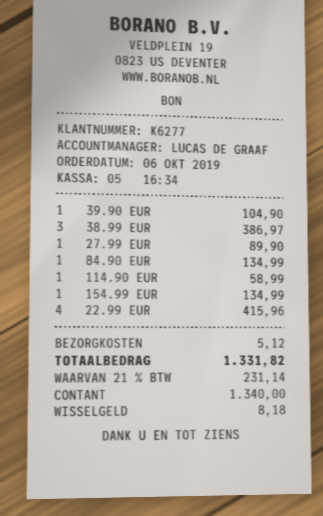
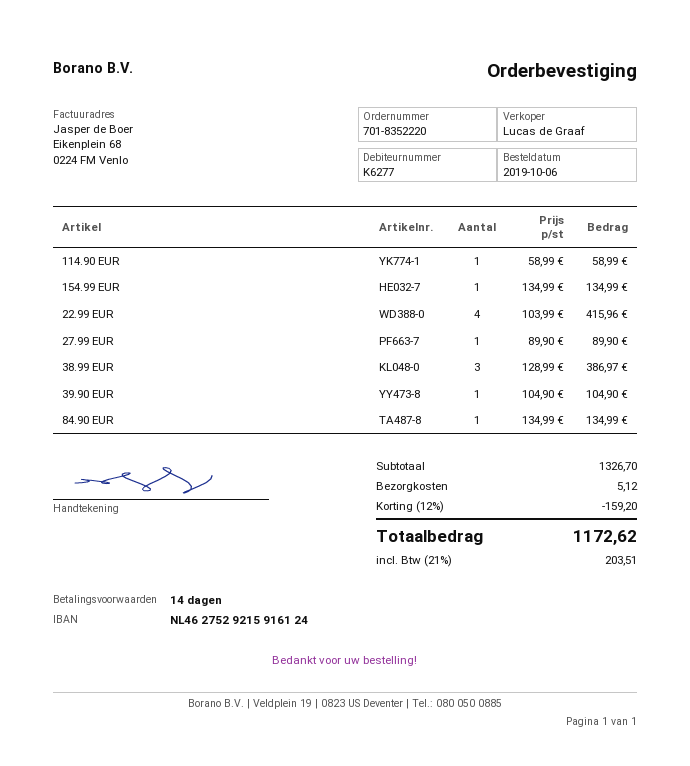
discount: none -> 12% = 159.20
tax: 21% = 231.14 -> 21% = 203.51
total: 1331.82 -> 1172.62

